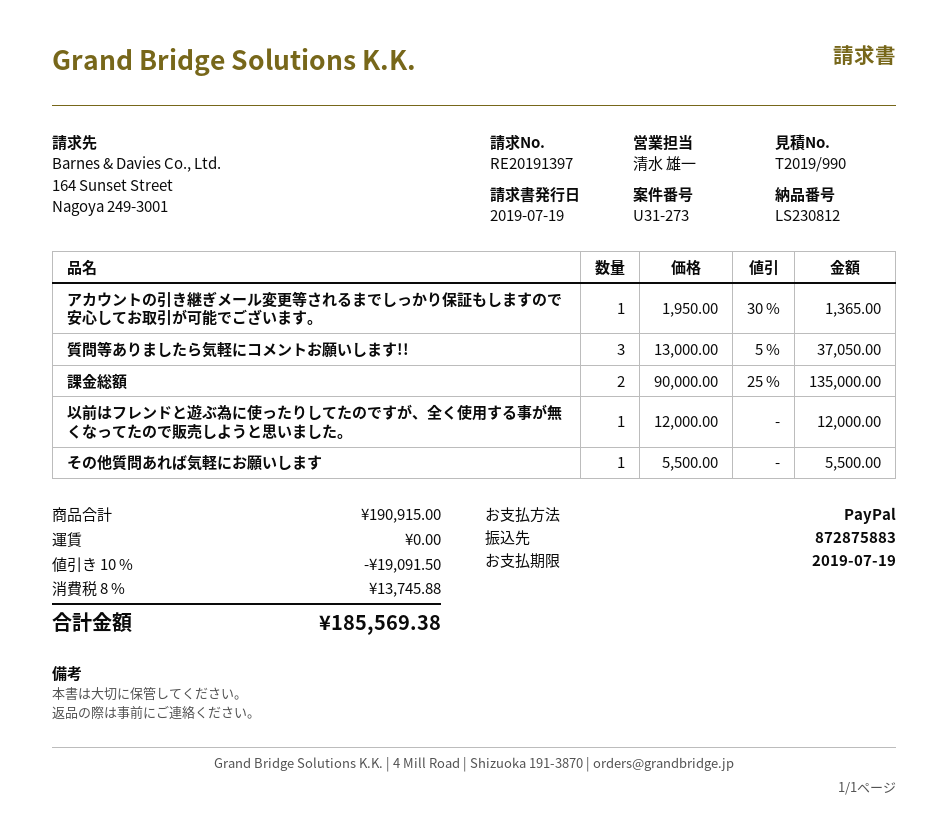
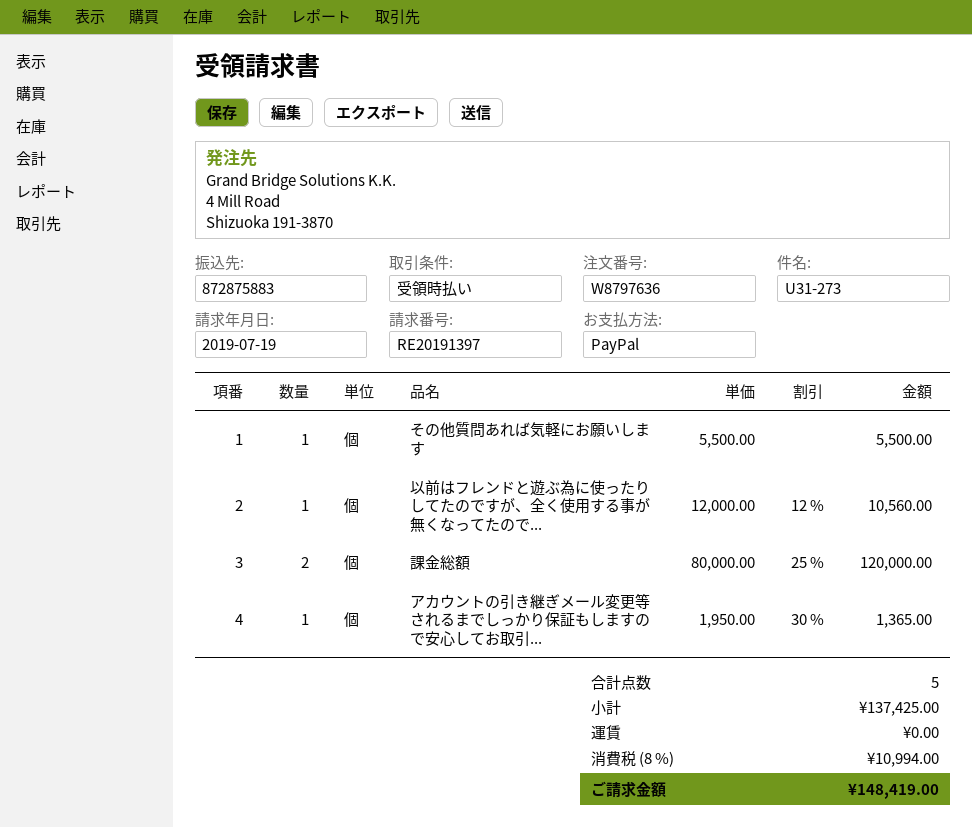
質問等ありましたら気軽にコメントお願いします!!: 3 x 13000.00 - 5% = 37050.00 -> none
課金総額: 2 x 90000.00 - 25% = 135000.00 -> 2 x 80000.00 - 25% = 120000.00
以前はフレンドと遊ぶ為に使ったりしてたのですが、全く使用する事が無くなってたので販売しようと思いました。: 1 x 12000.00 = 12000.00 -> 1 x 12000.00 - 12% = 10560.00
subtotal: 190915.00 -> 137425.00
discount: 10% = 19091.50 -> none
tax: 8% = 13745.88 -> 8% = 10994.00
total: 185569.38 -> 148419.00

